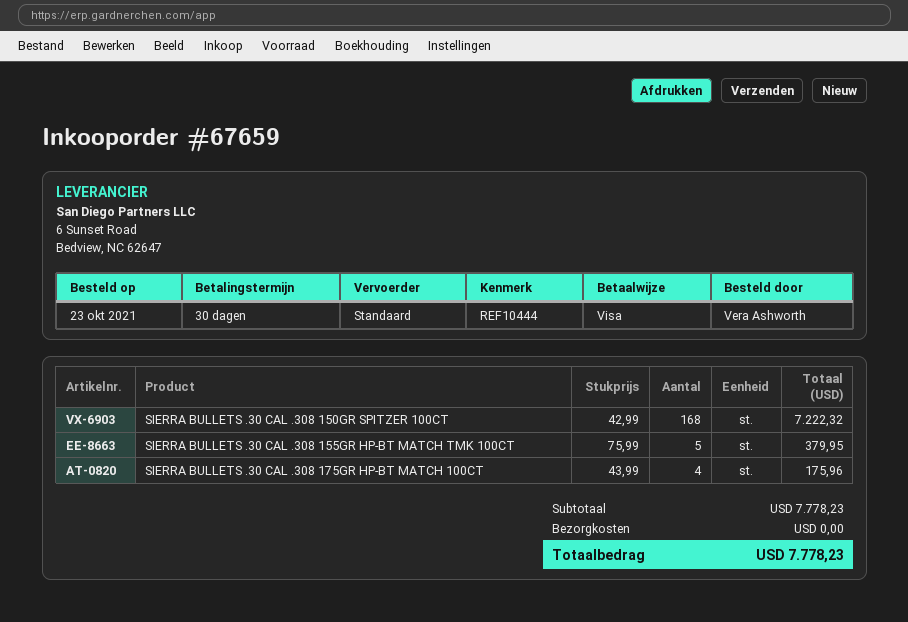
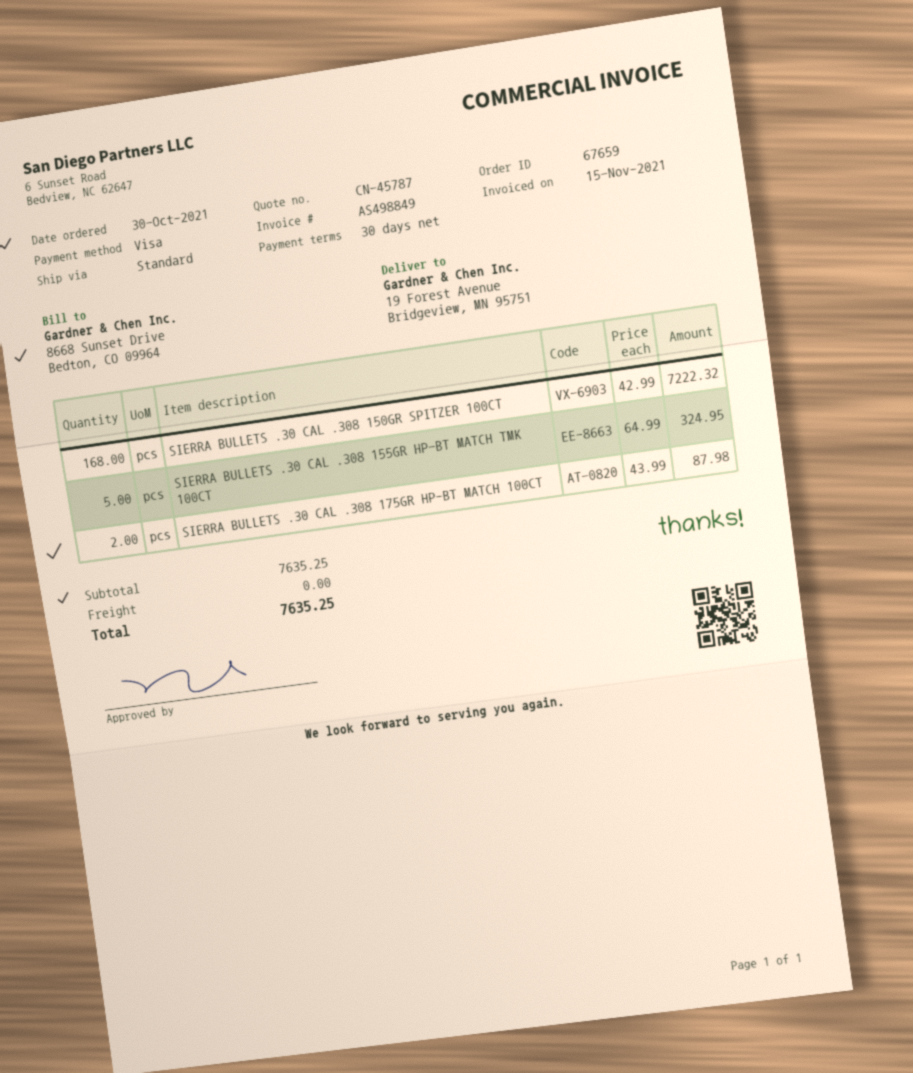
order date: 2021-10-23 -> 2021-10-30
SIERRA BULLETS .30 CAL .308 155GR HP-BT MATCH TMK 100CT: 5 x 75.99 = 379.95 -> 5 x 64.99 = 324.95
SIERRA BULLETS .30 CAL .308 175GR HP-BT MATCH 100CT: 4 x 43.99 = 175.96 -> 2 x 43.99 = 87.98
subtotal: 7778.23 -> 7635.25
total: 7778.23 -> 7635.25

